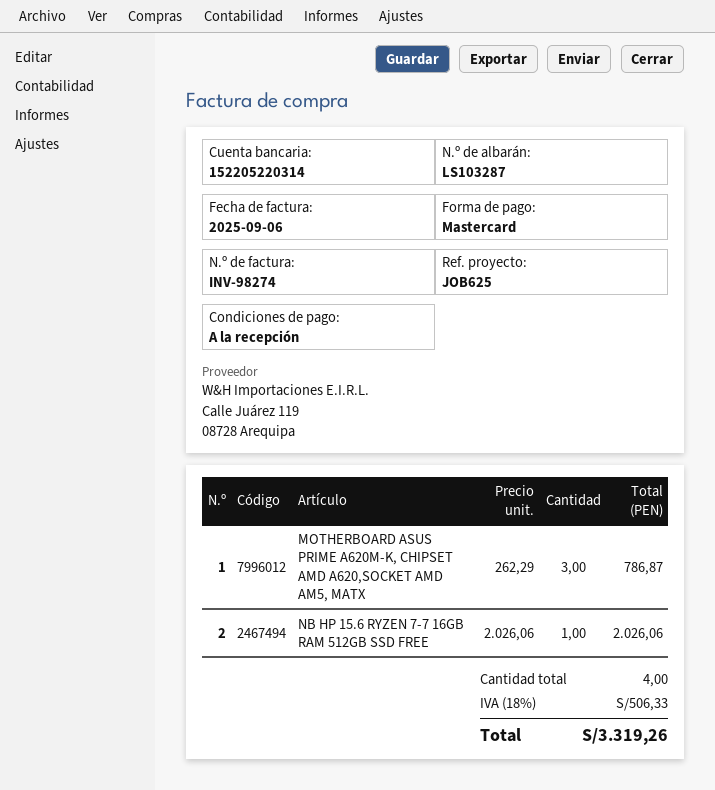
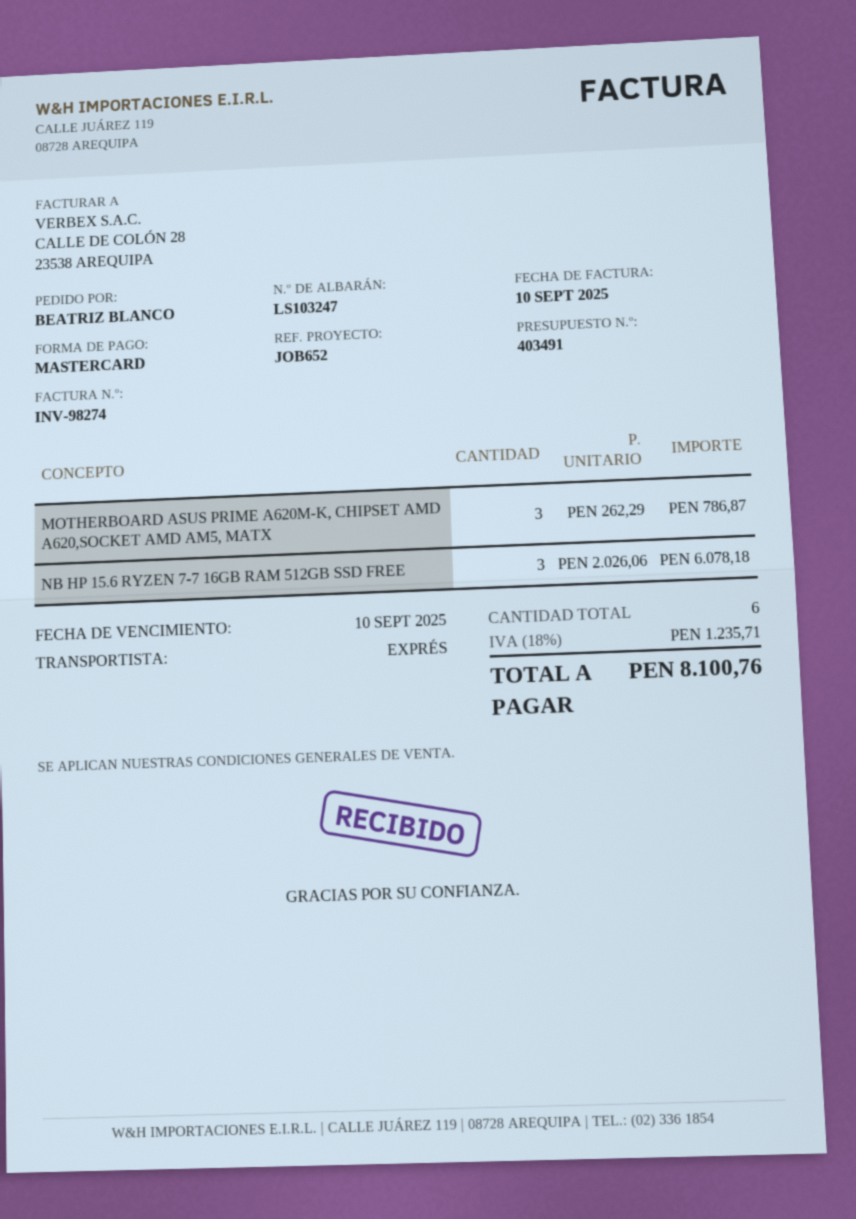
delivery note number: LS103287 -> LS103247
invoice date: 2025-09-06 -> 2025-09-10
reference: JOB625 -> JOB652
NB HP 15.6 RYZEN 7-7 16GB RAM 512GB SSD FREE: 1 x 2026.06 = 2026.06 -> 3 x 2026.06 = 6078.18
total quantity: 4 -> 6
tax: 18% = 506.33 -> 18% = 1235.71
total: 3319.26 -> 8100.76

